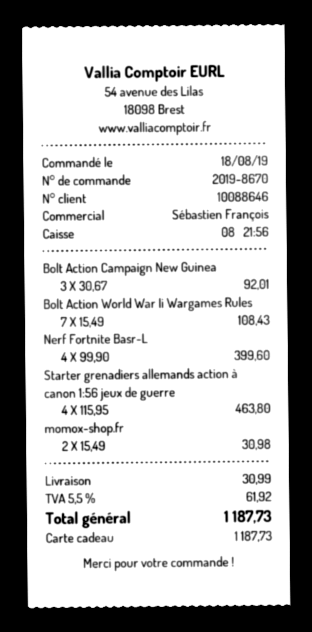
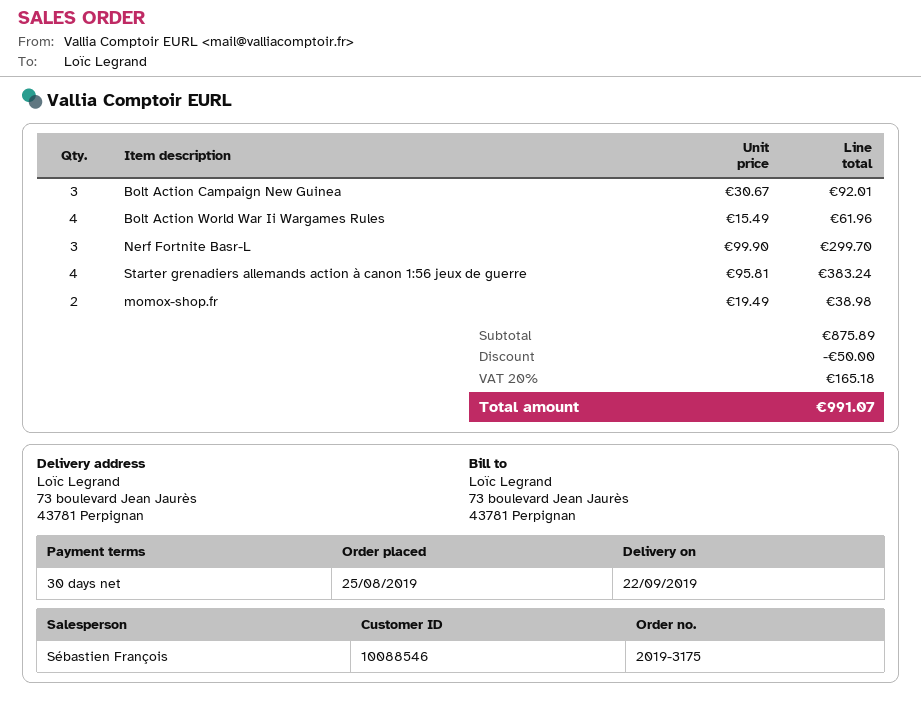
order number: 2019-8670 -> 2019-3175
order date: 2019-08-18 -> 2019-08-25
customer number: 10088646 -> 10088546
Bolt Action World War Ii Wargames Rules: 7 x 15.49 = 108.43 -> 4 x 15.49 = 61.96
Nerf Fortnite Basr-L: 4 x 99.90 = 399.60 -> 3 x 99.90 = 299.70
Starter grenadiers allemands action à canon 1:56 jeux de guerre: 4 x 115.95 = 463.80 -> 4 x 95.81 = 383.24
momox-shop.fr: 2 x 15.49 = 30.98 -> 2 x 19.49 = 38.98
discount: none -> 50.00
shipping: 30.99 -> none
tax: 5.5% = 61.92 -> 20% = 165.18
total: 1187.73 -> 991.07

